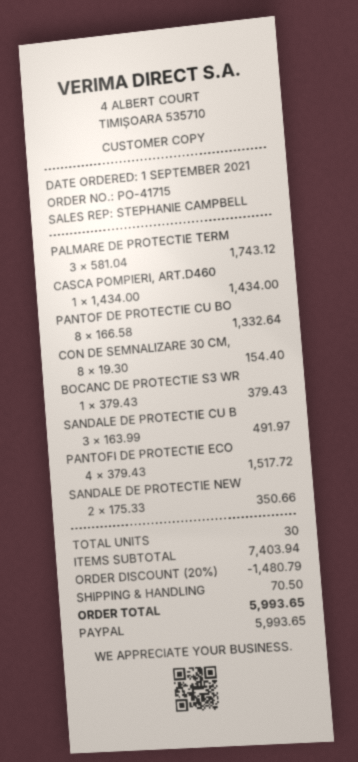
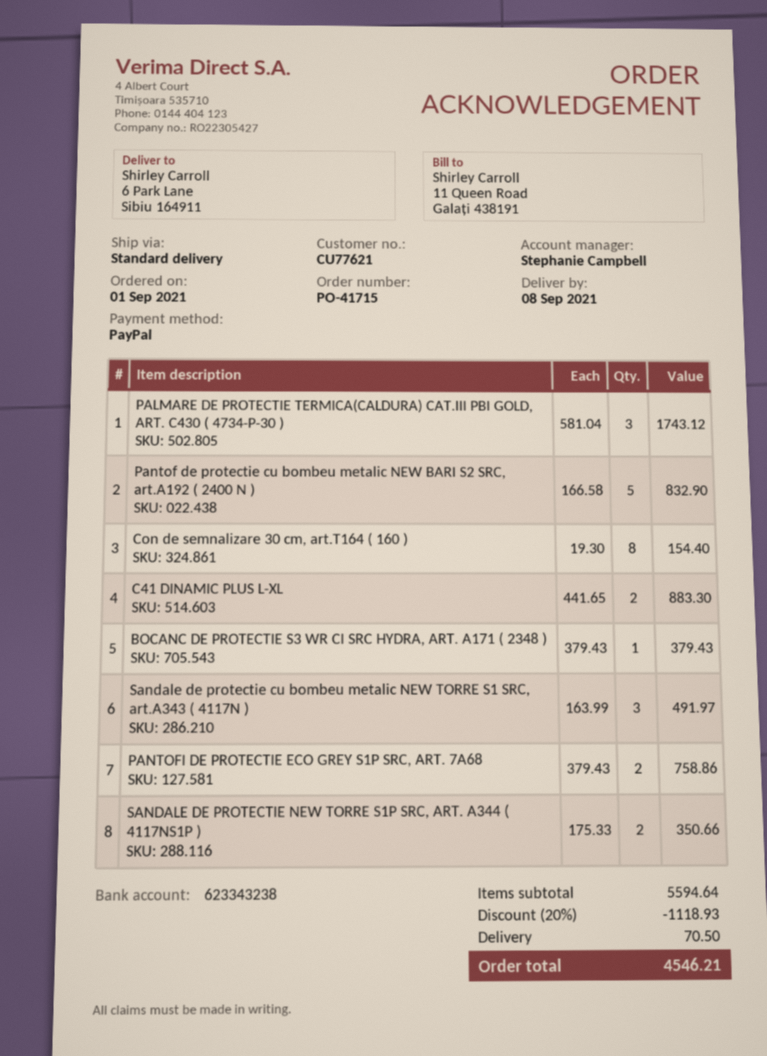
CASCA POMPIERI, ART.D460: 1 x 1434.00 = 1434.00 -> none
PANTOF DE PROTECTIE CU BO: 8 x 166.58 = 1332.64 -> 5 x 166.58 = 832.90
PANTOFI DE PROTECTIE ECO: 4 x 379.43 = 1517.72 -> 2 x 379.43 = 758.86
C41 DINAMIC PLUS L-XL: none -> 2 x 441.65 = 883.30
subtotal: 7403.94 -> 5594.64
discount: 20% = 1480.79 -> 20% = 1118.93
total: 5993.65 -> 4546.21

